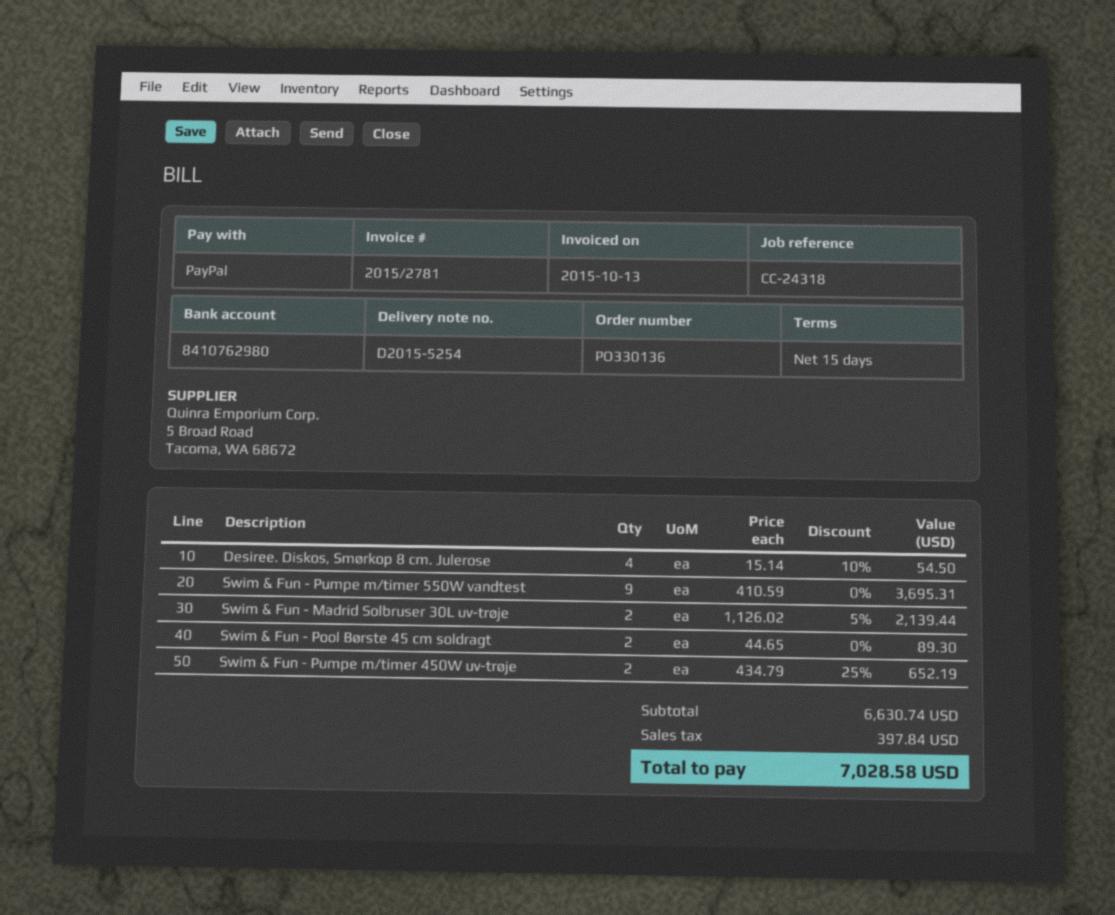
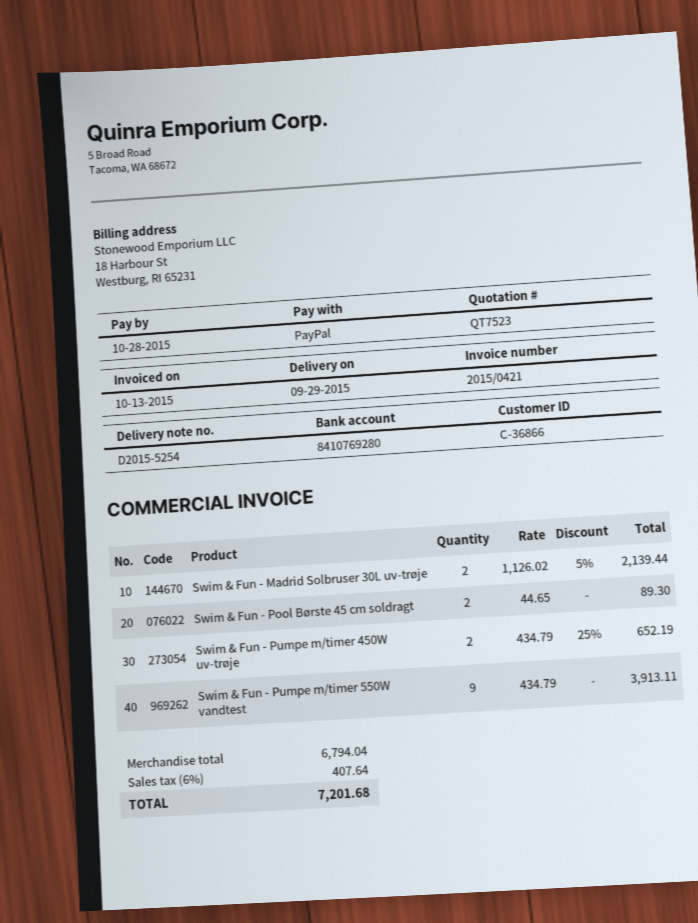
invoice number: 2015/2781 -> 2015/0421
bank account: 8410762980 -> 8410769280
Desiree. Diskos, Smørkop 8 cm. Julerose: 4 x 15.14 - 10% = 54.50 -> none
Swim & Fun - Pumpe m/timer 550W vandtest: 9 x 410.59 = 3695.31 -> 9 x 434.79 = 3913.11
subtotal: 6630.74 -> 6794.04
tax: 397.84 -> 407.64
total: 7028.58 -> 7201.68

